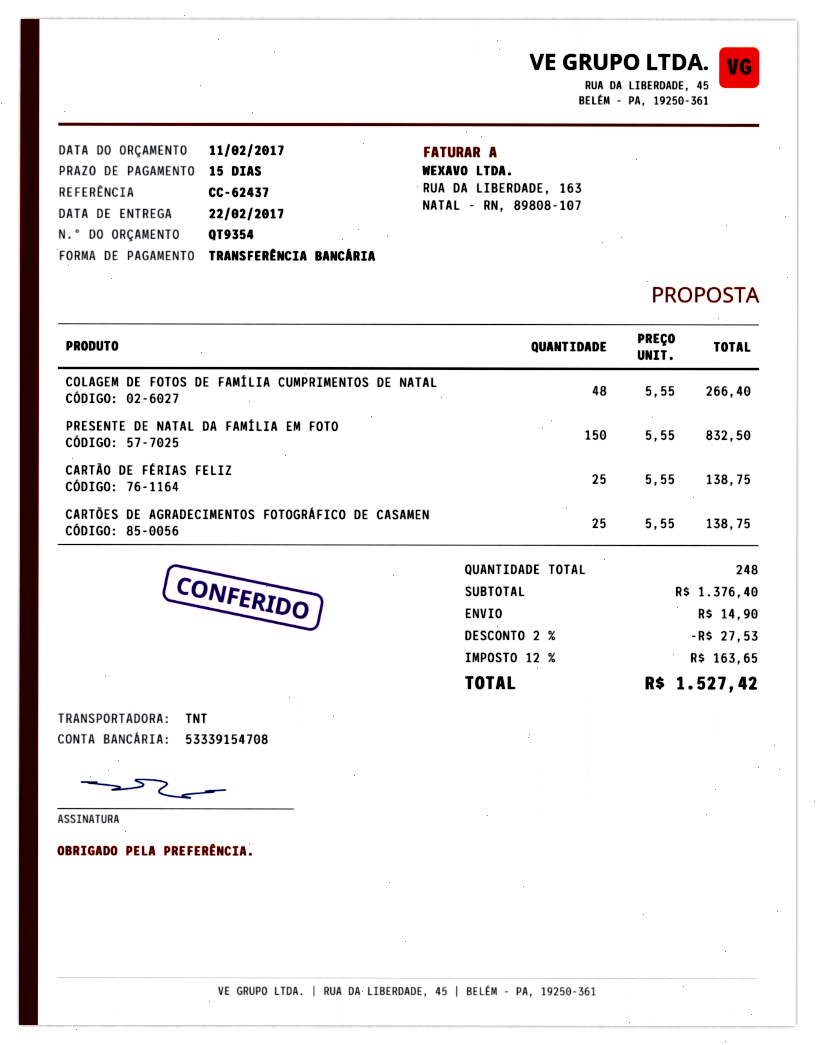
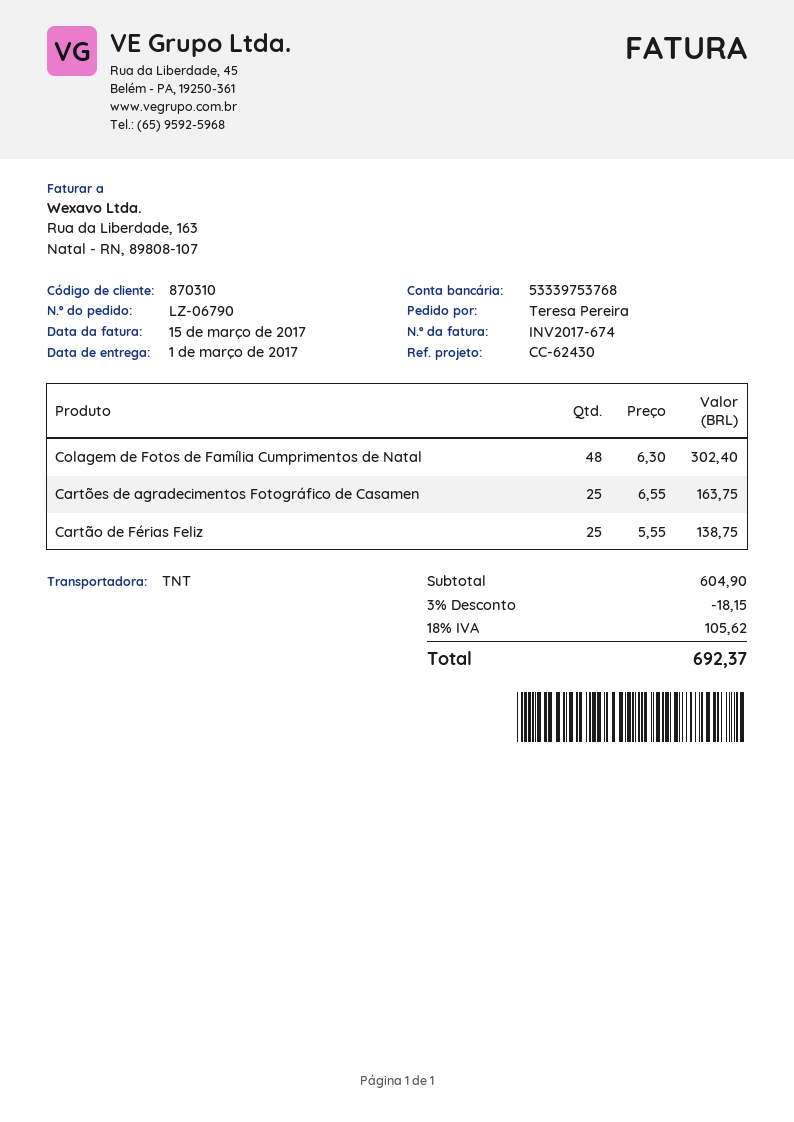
delivery date: 2017-02-22 -> 2017-03-01
reference: CC-62437 -> CC-62430
bank account: 53339154708 -> 53339753768
COLAGEM DE FOTOS DE FAMÍLIA CUMPRIMENTOS DE NATAL: 48 x 5.55 = 266.40 -> 48 x 6.30 = 302.40
PRESENTE DE NATAL DA FAMÍLIA EM FOTO: 150 x 5.55 = 832.50 -> none
CARTÕES DE AGRADECIMENTOS FOTOGRÁFICO DE CASAMEN: 25 x 5.55 = 138.75 -> 25 x 6.55 = 163.75
subtotal: 1376.40 -> 604.90
discount: 2% = 27.53 -> 3% = 18.15
shipping: 14.90 -> none
tax: 12% = 163.65 -> 18% = 105.62
total: 1527.42 -> 692.37

